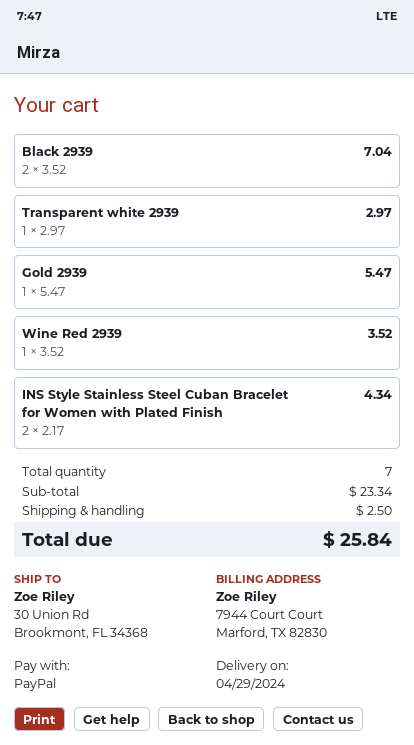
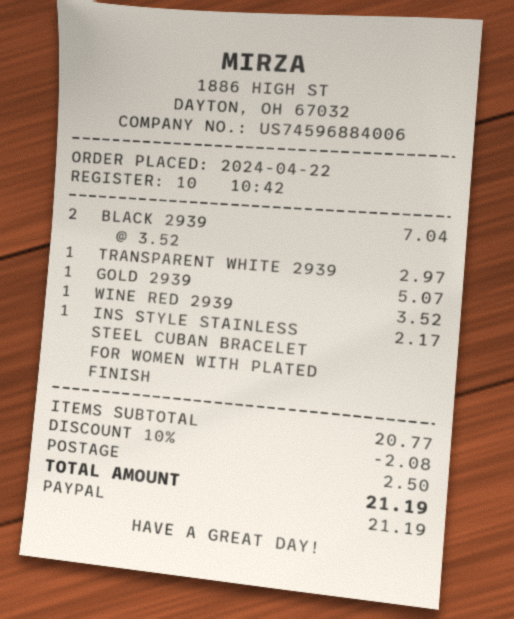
Gold 2939: 1 x 5.47 = 5.47 -> 1 x 5.07 = 5.07
INS Style Stainless Steel Cuban Bracelet for Women with Plated Finish: 2 x 2.17 = 4.34 -> 1 x 2.17 = 2.17
subtotal: 23.34 -> 20.77
discount: none -> 10% = 2.08
total: 25.84 -> 21.19

